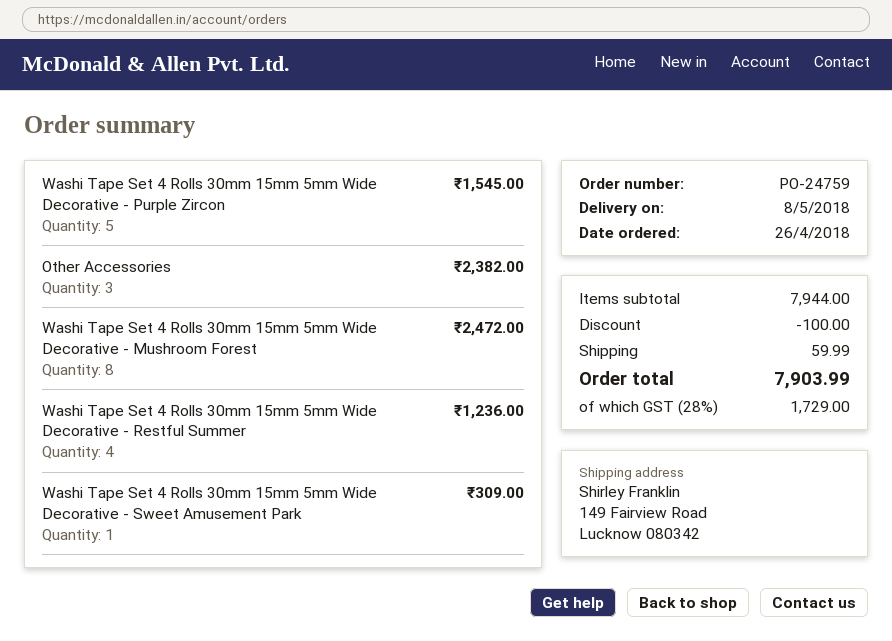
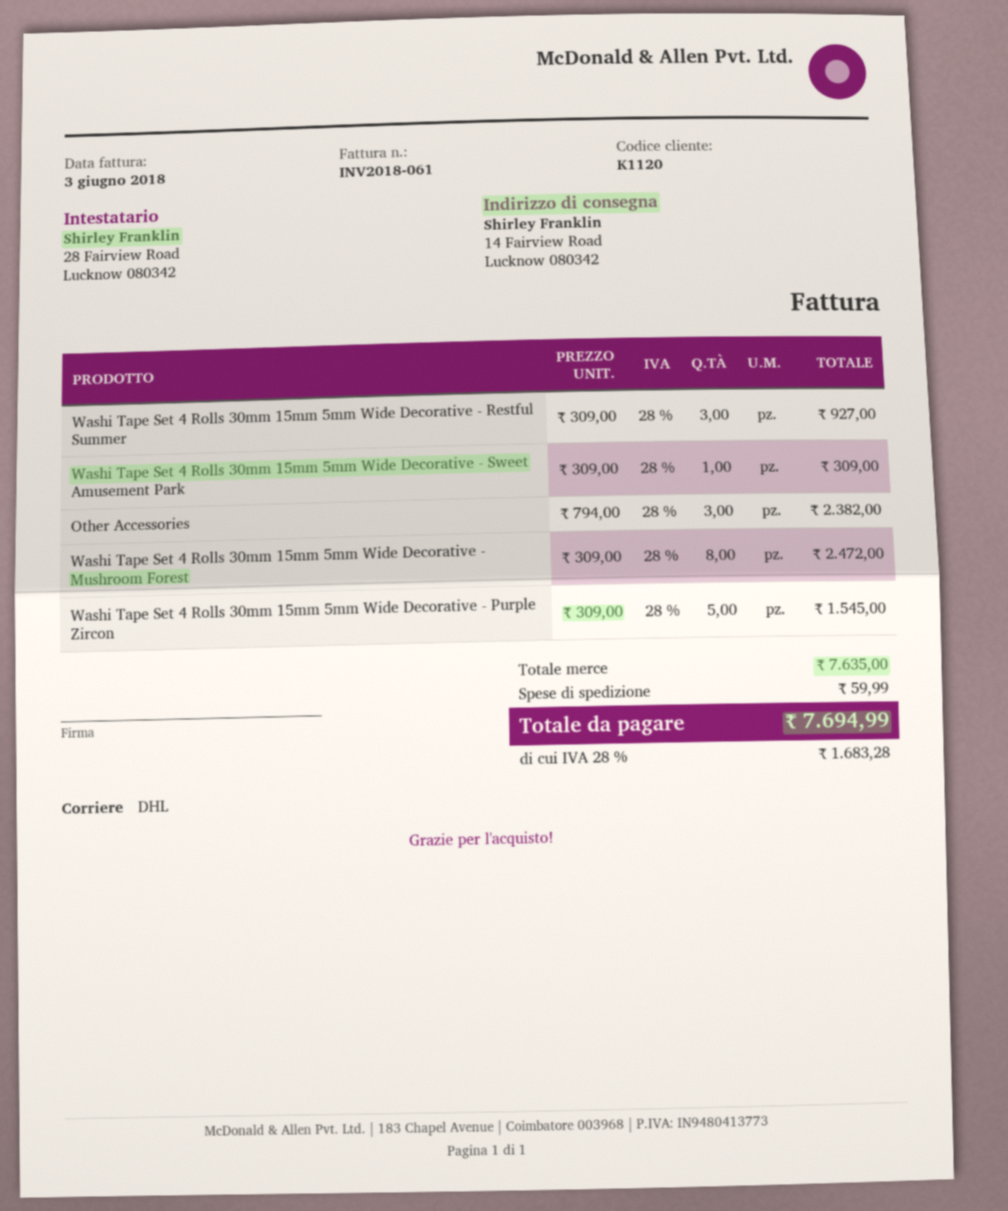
ship to: 149 Fairview Road, Lucknow 080342 -> 14 Fairview Road, Lucknow 080342
Washi Tape Set 4 Rolls 30mm 15mm 5mm Wide Decorative - Restful Summer: 4 for 1236.00 -> 3 for 927.00
subtotal: 7944.00 -> 7635.00
discount: 100.00 -> none
tax: 28% = 1729.00 -> 28% = 1683.28
total: 7903.99 -> 7694.99

